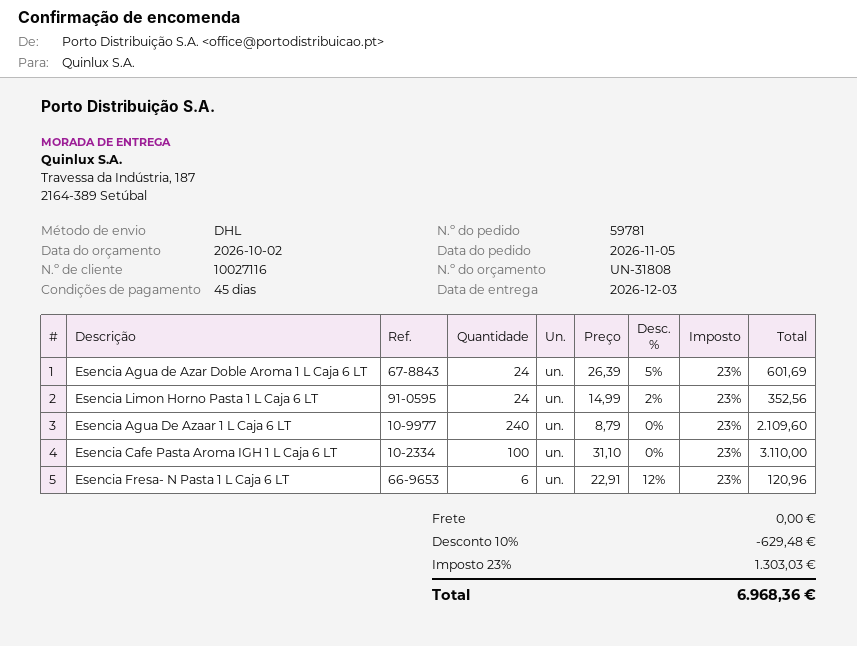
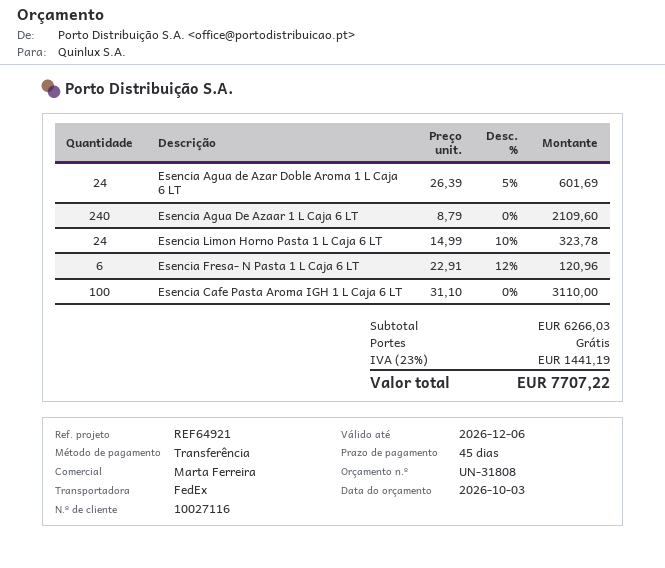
quote date: 2026-10-02 -> 2026-10-03
shipping method: DHL -> FedEx
Esencia Limon Horno Pasta 1 L Caja 6 LT: 24 x 14.99 - 2% = 352.56 -> 24 x 14.99 - 10% = 323.78
discount: 10% = 629.48 -> none
tax: 23% = 1303.03 -> 23% = 1441.19
total: 6968.36 -> 7707.22

